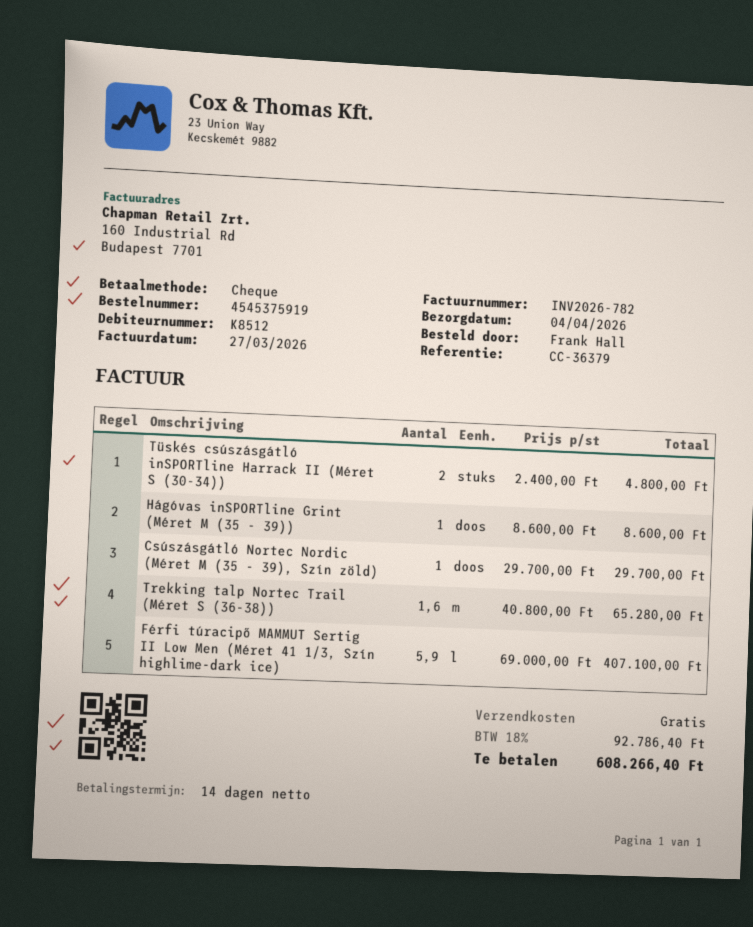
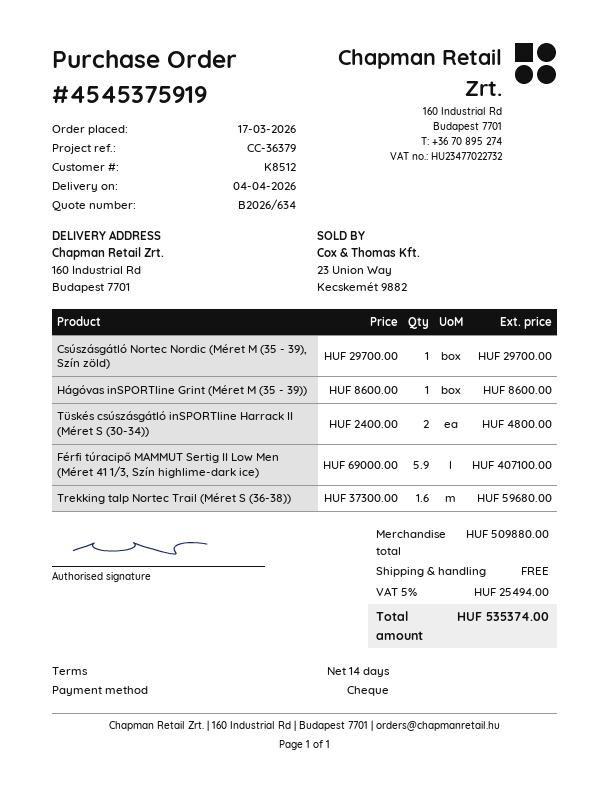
Trekking talp Nortec Trail (Méret S (36-38)): 1.6 x 40800.00 = 65280.00 -> 1.6 x 37300.00 = 59680.00
tax: 18% = 92786.40 -> 5% = 25494.00
total: 608266.40 -> 535374.00

